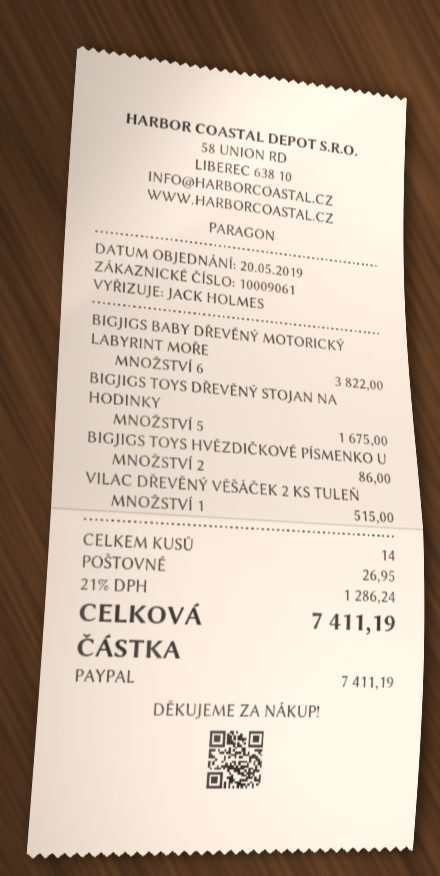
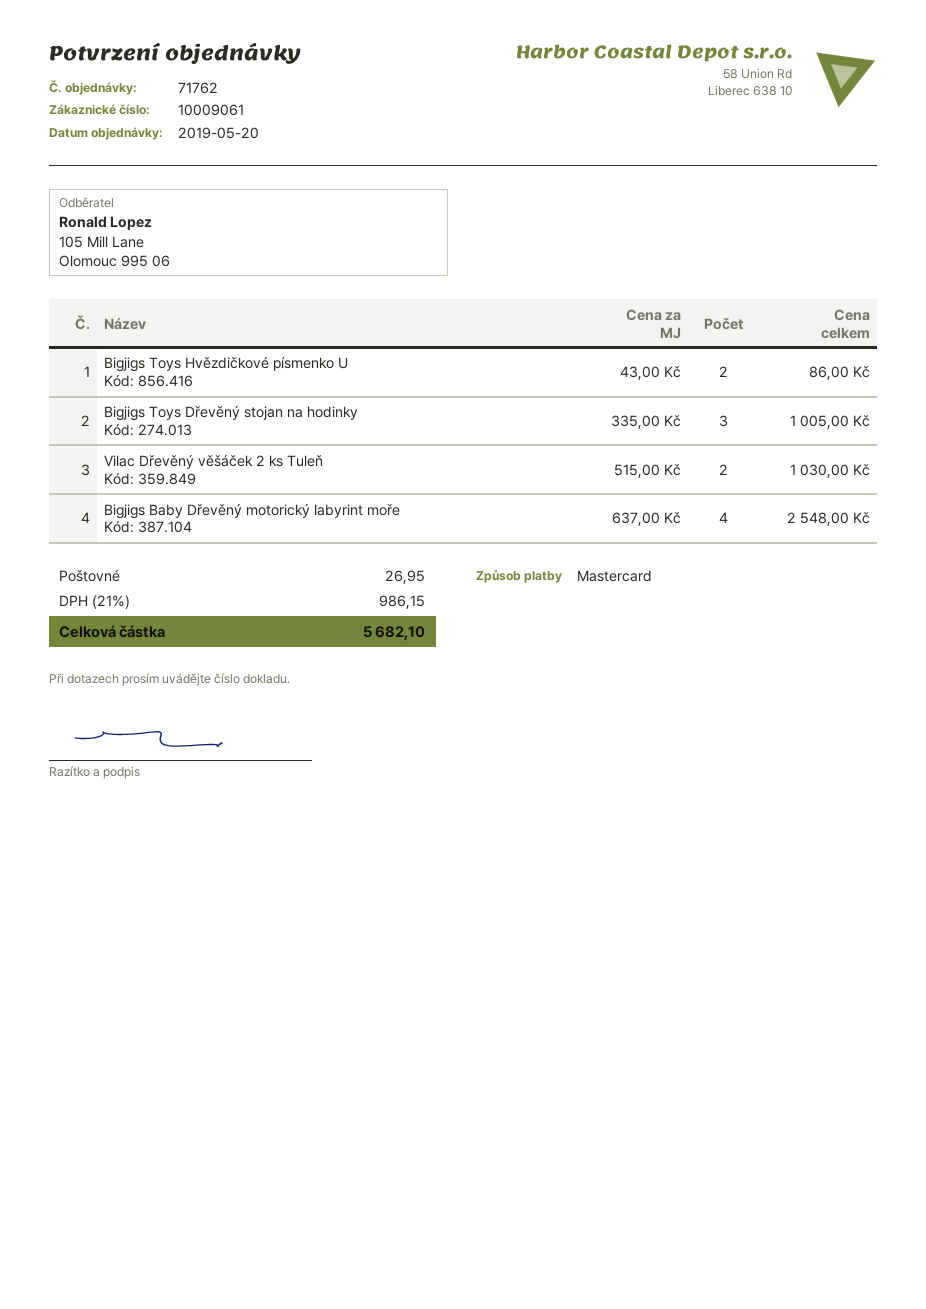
payment method: PayPal -> Mastercard
BIGJIGS BABY DŘEVĚNÝ MOTORICKÝ LABYRINT MOŘE: 6 for 3822.00 -> 4 for 2548.00
BIGJIGS TOYS DŘEVĚNÝ STOJAN NA HODINKY: 5 for 1675.00 -> 3 for 1005.00
VILAC DŘEVĚNÝ VĚŠÁČEK 2 KS TULEŇ: 1 for 515.00 -> 2 for 1030.00
tax: 21% = 1286.24 -> 21% = 986.15
total: 7411.19 -> 5682.10

